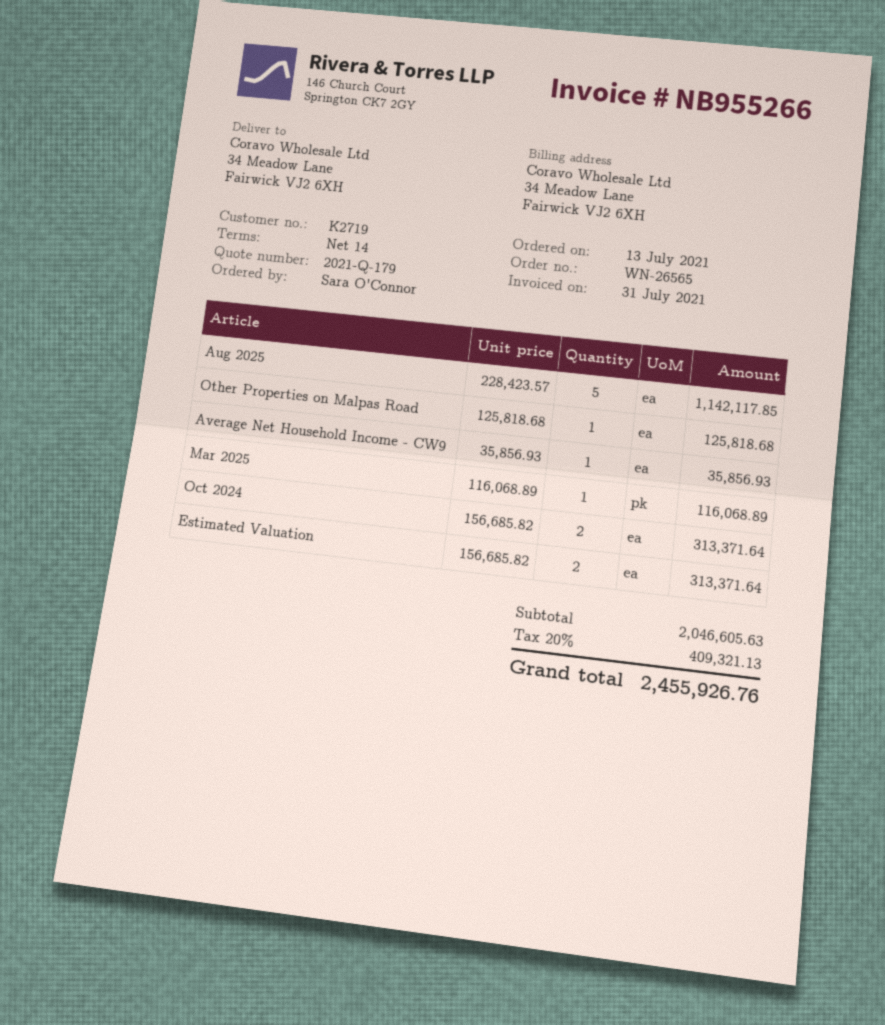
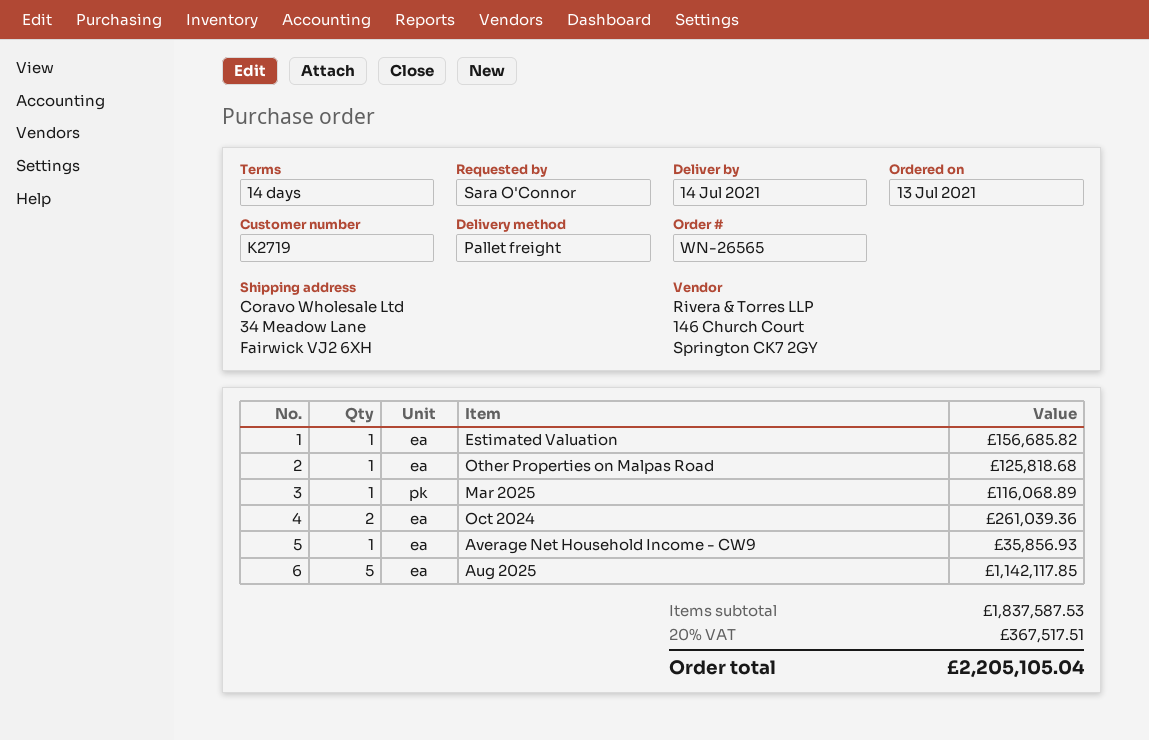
Oct 2024: 2 for 313371.64 -> 2 for 261039.36
Estimated Valuation: 2 for 313371.64 -> 1 for 156685.82
subtotal: 2046605.63 -> 1837587.53
tax: 20% = 409321.13 -> 20% = 367517.51
total: 2455926.76 -> 2205105.04

